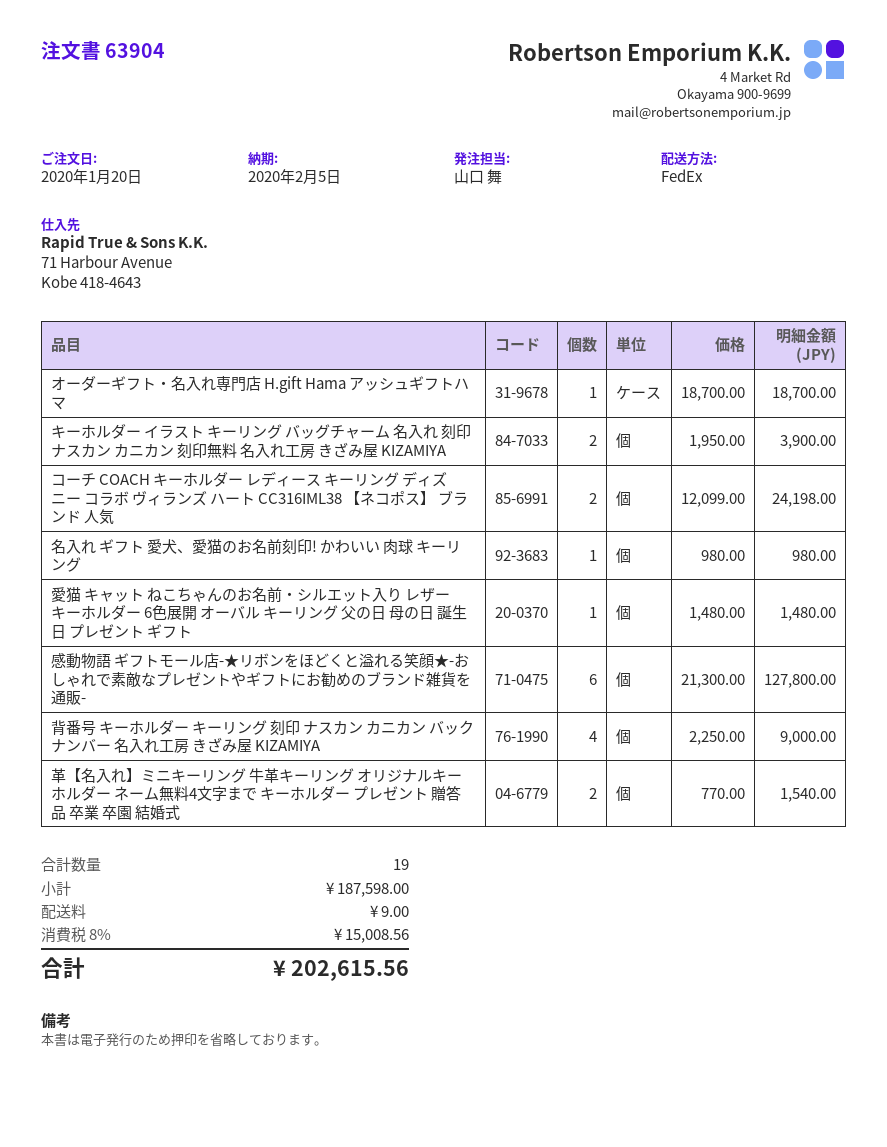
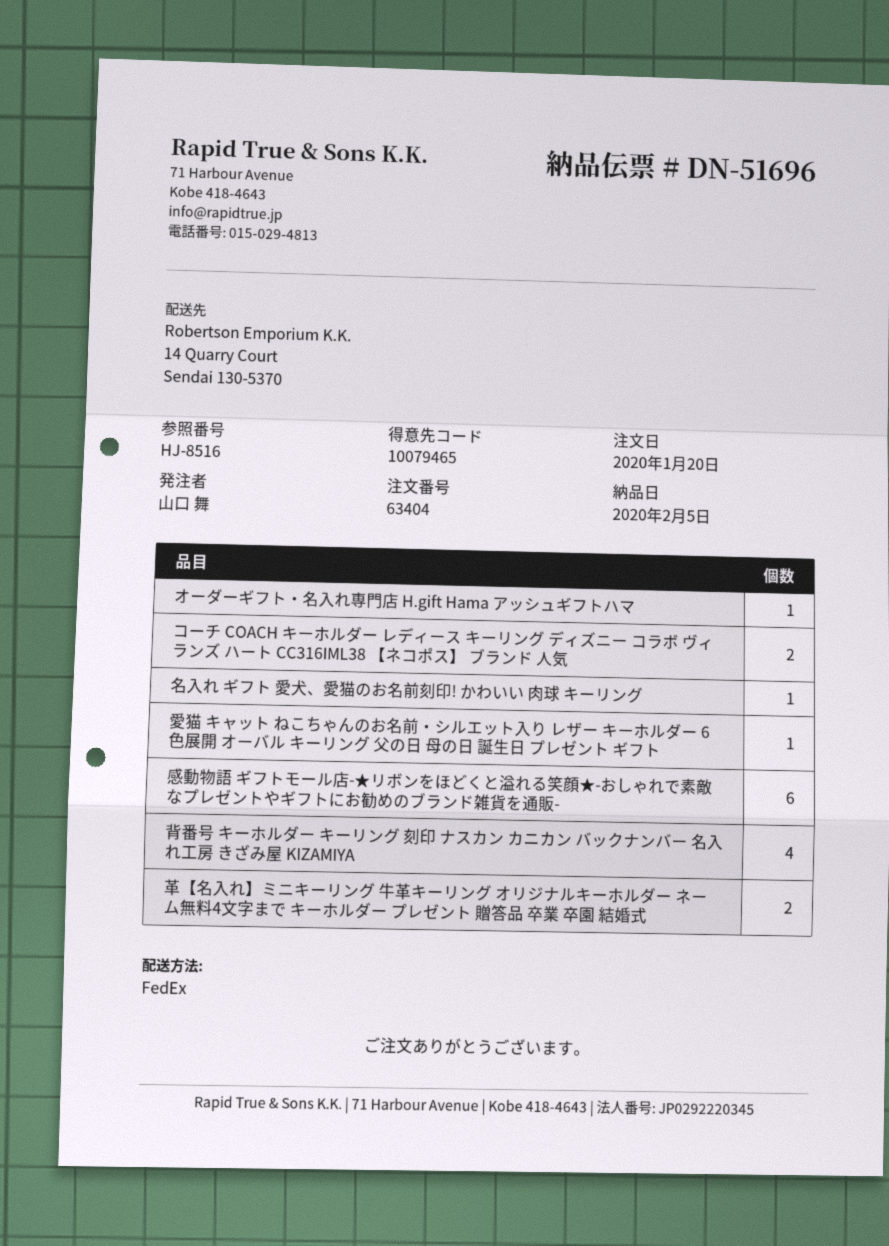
order number: 63904 -> 63404
キーホルダー イラスト キーリング バッグチャーム 名入れ 刻印 ナスカン カニカン 刻印無料 名入れ工房 きざみ屋 KIZAMIYA: 2 -> none

